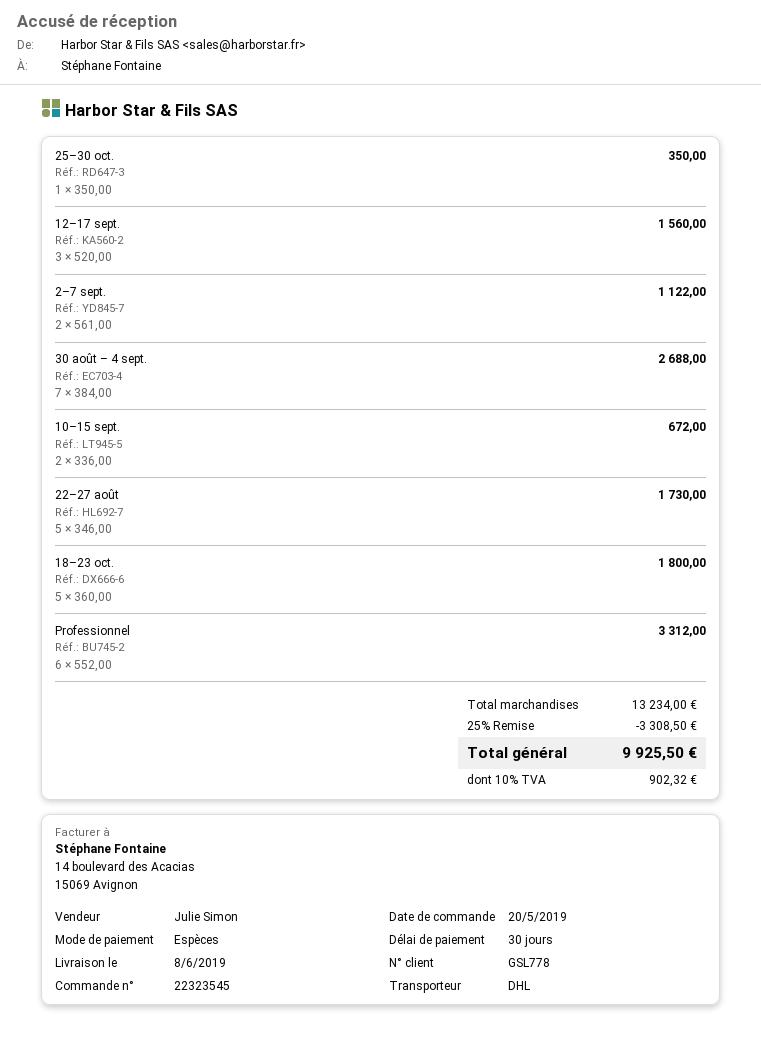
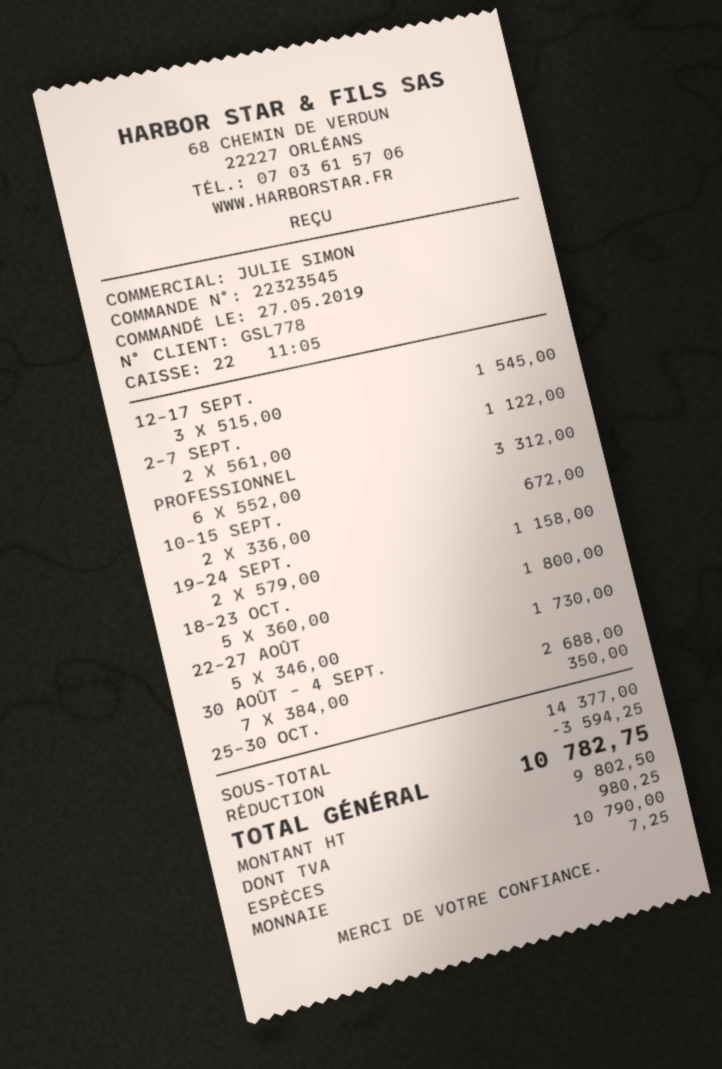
order date: 2019-05-20 -> 2019-05-27
12–17 sept.: 3 x 520.00 = 1560.00 -> 3 x 515.00 = 1545.00
19–24 SEPT.: none -> 2 x 579.00 = 1158.00
subtotal: 13234.00 -> 14377.00
discount: 3308.50 -> 3594.25
tax: 902.32 -> 980.25
total: 9925.50 -> 10782.75

